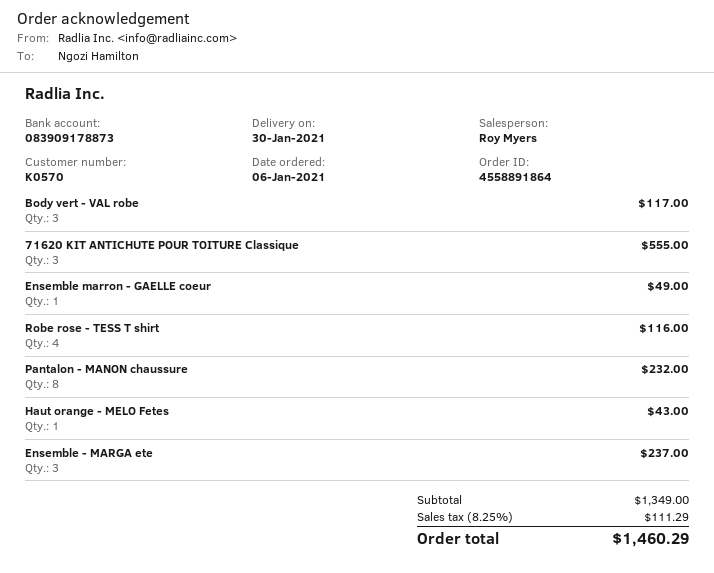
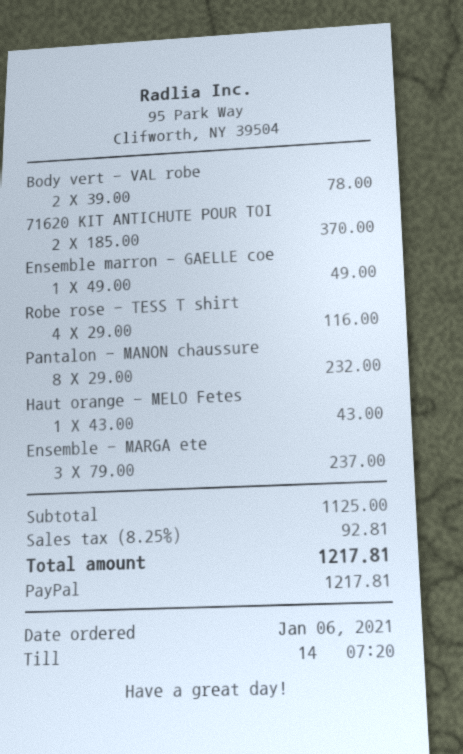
Body vert - VAL robe: 3 for 117.00 -> 2 for 78.00
71620 KIT ANTICHUTE POUR TOITURE Classique: 3 for 555.00 -> 2 for 370.00
subtotal: 1349.00 -> 1125.00
tax: 8.25% = 111.29 -> 8.25% = 92.81
total: 1460.29 -> 1217.81

